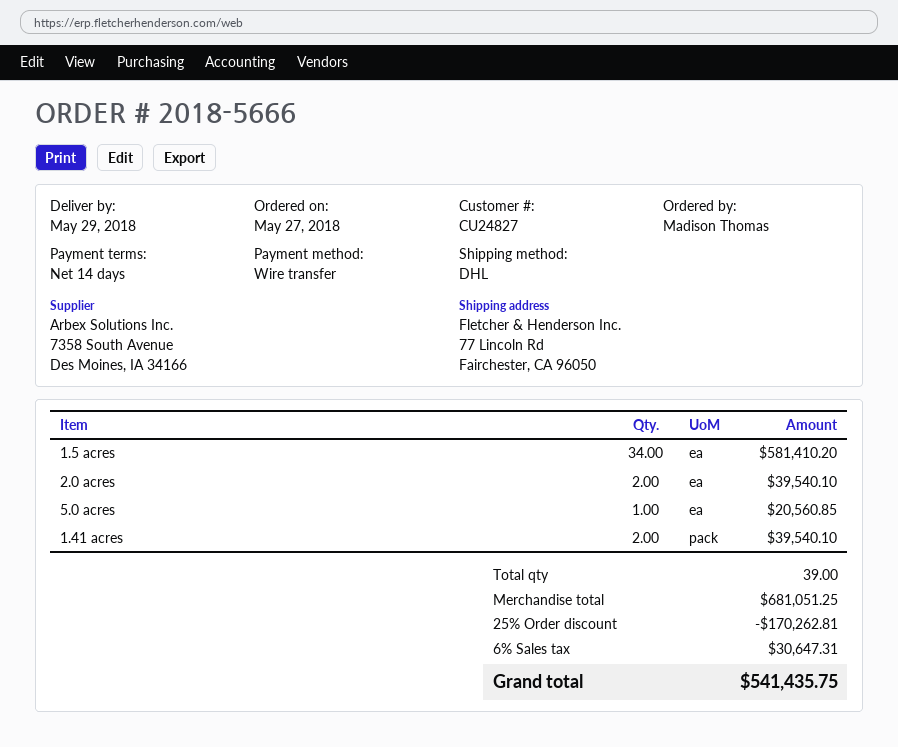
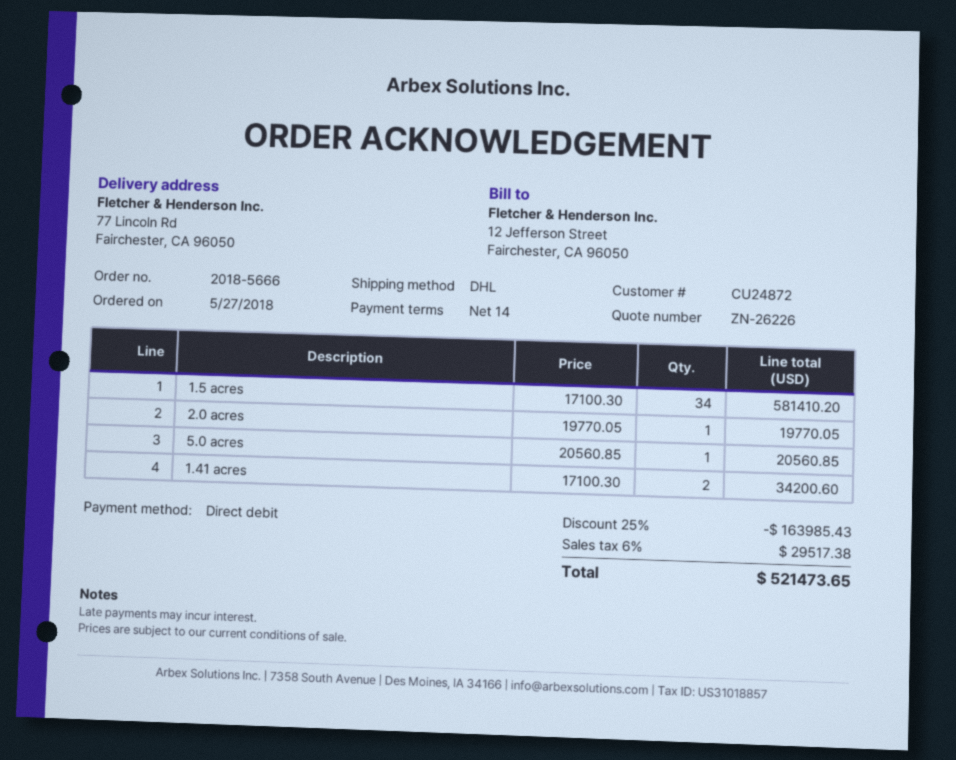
customer number: CU24827 -> CU24872
payment method: bank transfer -> direct debit
2.0 acres: 2 for 39540.10 -> 1 for 19770.05
1.41 acres: 2 for 39540.10 -> 2 for 34200.60
discount: 25% = 170262.81 -> 25% = 163985.43
tax: 6% = 30647.31 -> 6% = 29517.38
total: 541435.75 -> 521473.65

